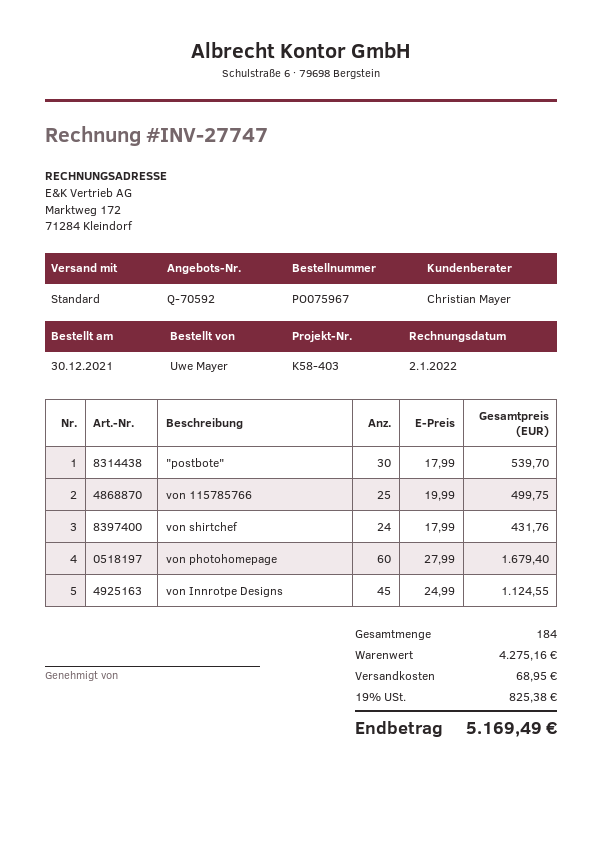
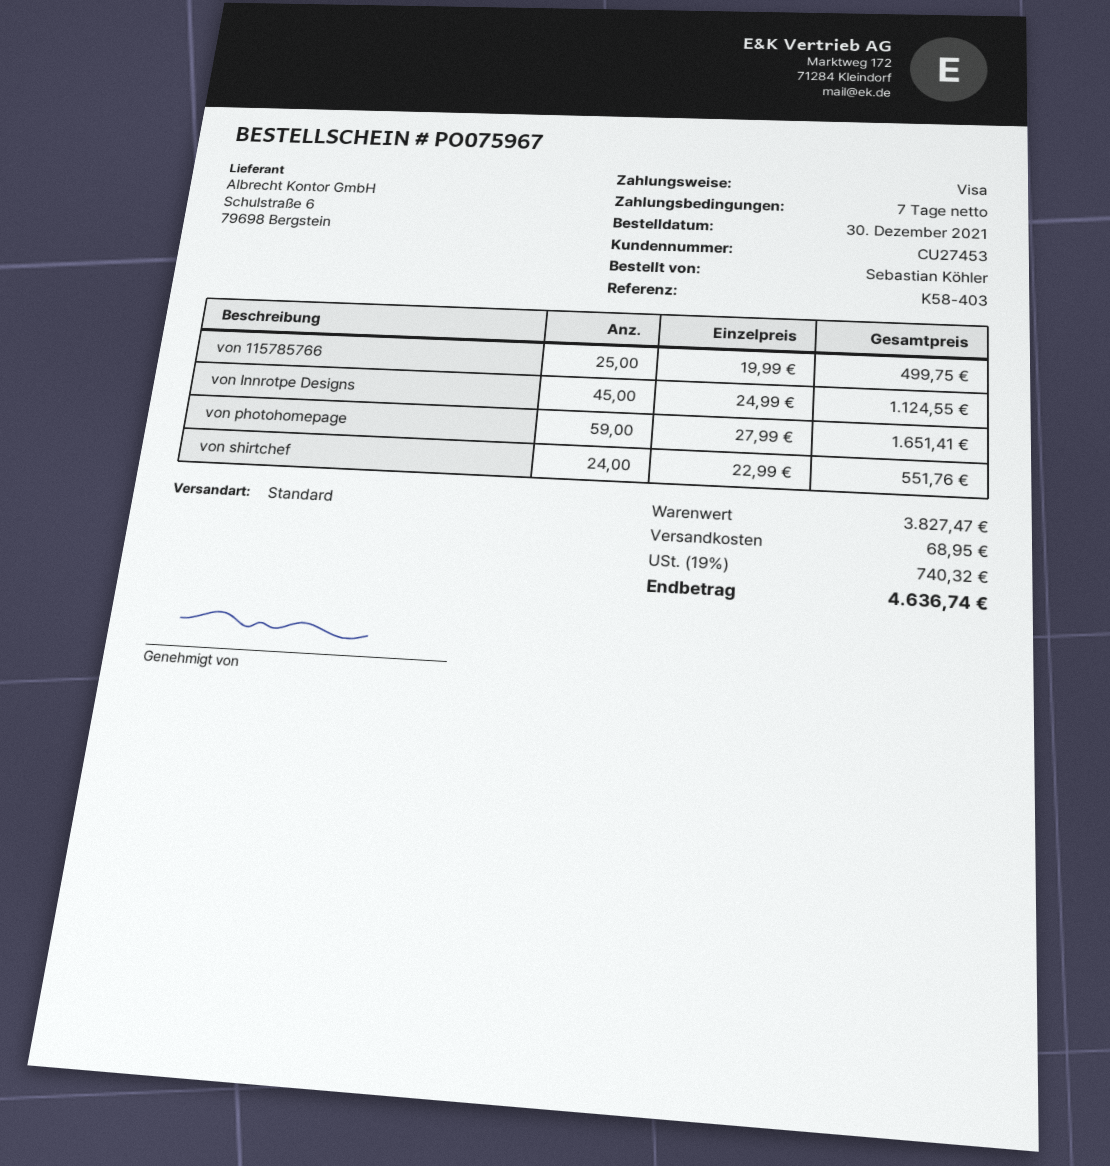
ordered by: Uwe Mayer -> Sebastian Köhler
"postbote": 30 x 17.99 = 539.70 -> none
von shirtchef: 24 x 17.99 = 431.76 -> 24 x 22.99 = 551.76
von photohomepage: 60 x 27.99 = 1679.40 -> 59 x 27.99 = 1651.41
subtotal: 4275.16 -> 3827.47
tax: 19% = 825.38 -> 19% = 740.32
total: 5169.49 -> 4636.74

